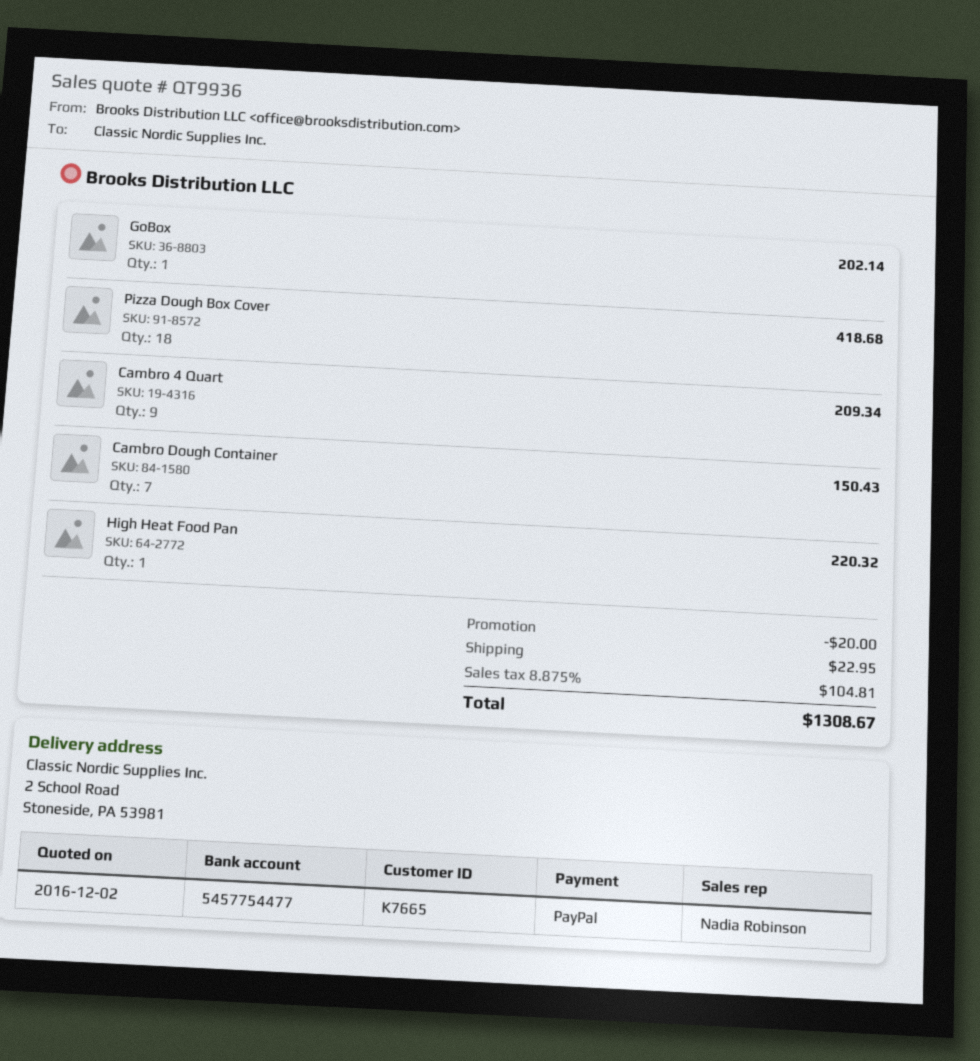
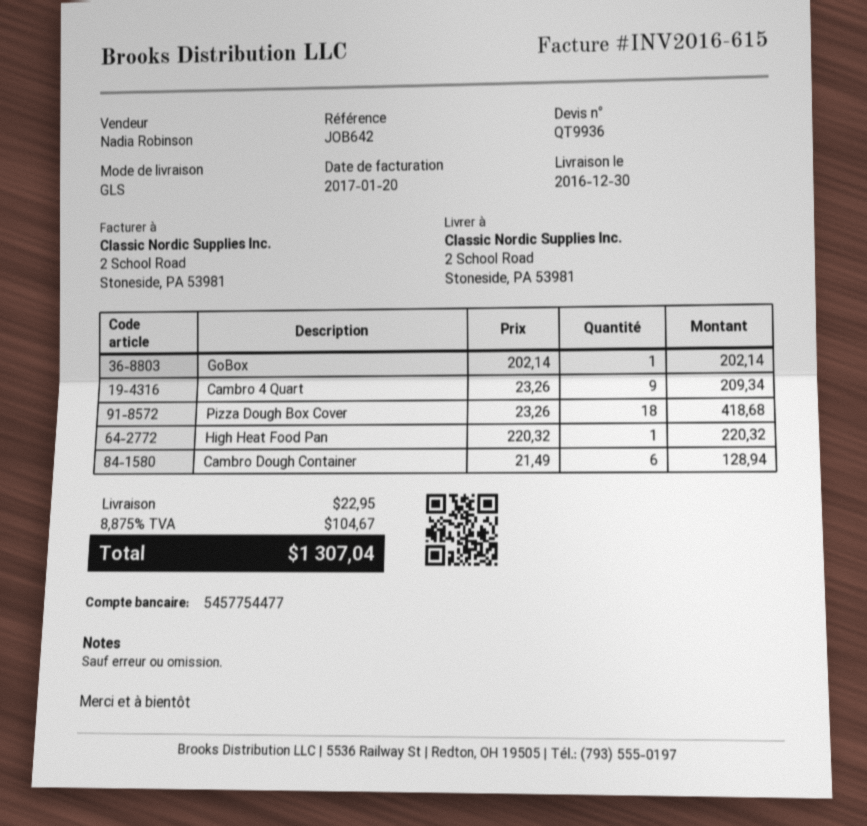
Cambro Dough Container: 7 for 150.43 -> 6 for 128.94
discount: 20.00 -> none
tax: 8.875% = 104.81 -> 8.875% = 104.67
total: 1308.67 -> 1307.04

